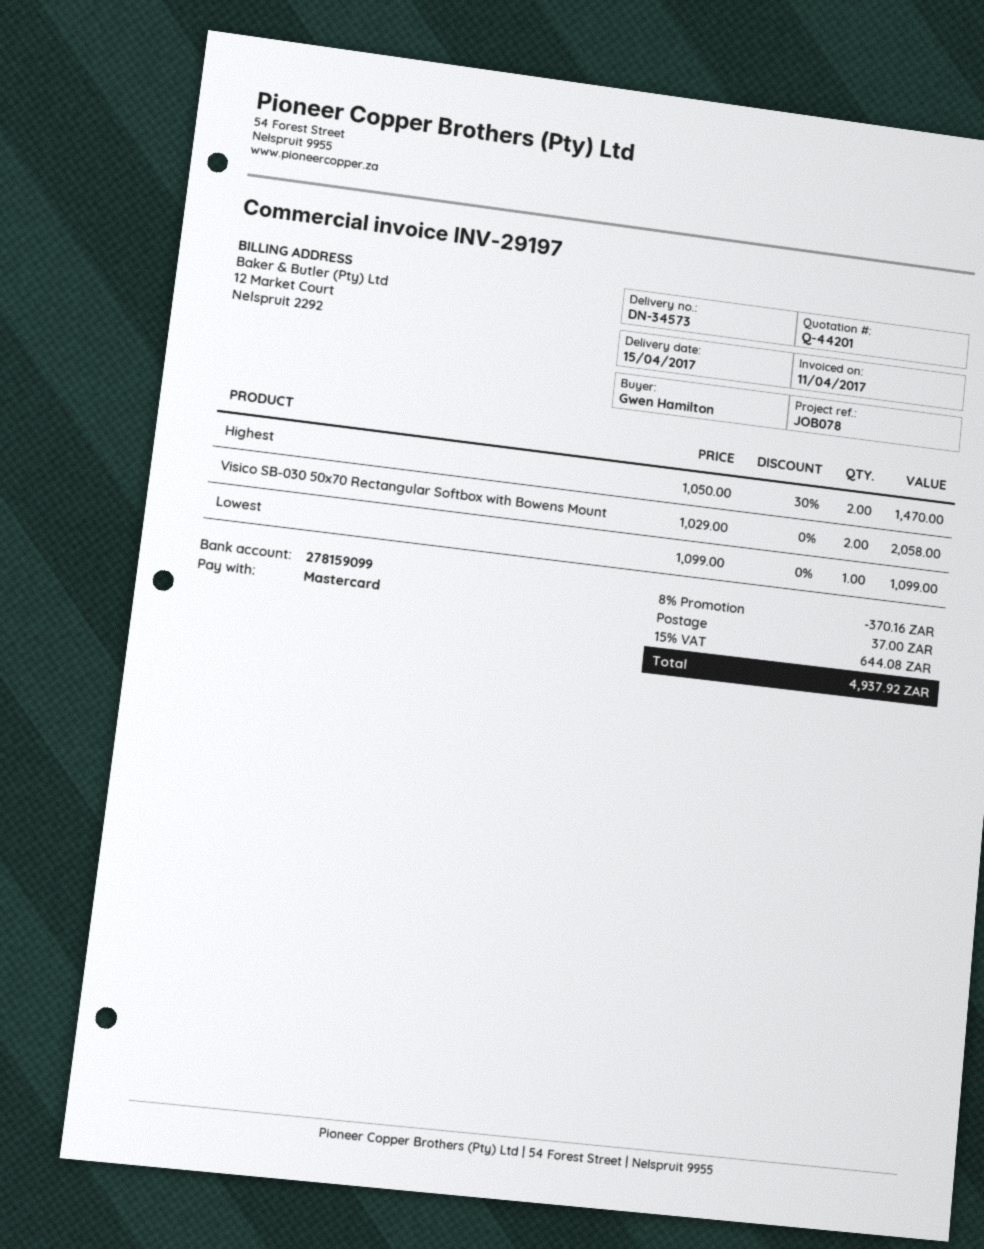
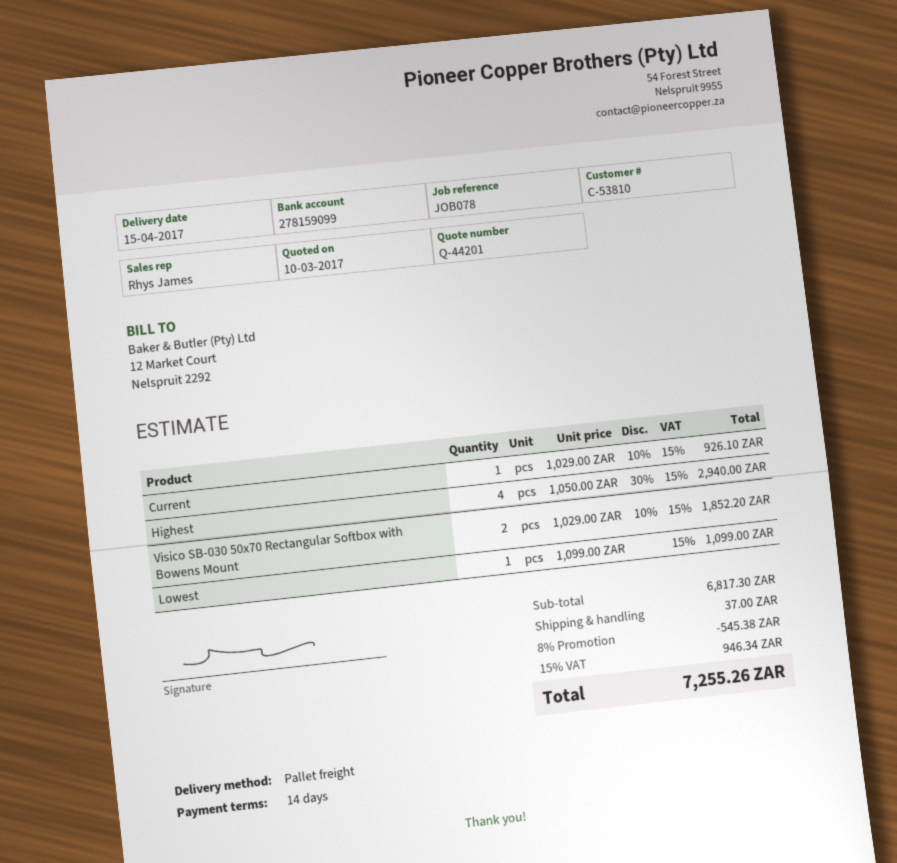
Highest: 2 x 1050.00 - 30% = 1470.00 -> 4 x 1050.00 - 30% = 2940.00
Visico SB-030 50x70 Rectangular Softbox with Bowens Mount: 2 x 1029.00 = 2058.00 -> 2 x 1029.00 - 10% = 1852.20
Current: none -> 1 x 1029.00 - 10% = 926.10
discount: 8% = 370.16 -> 8% = 545.38
tax: 15% = 644.08 -> 15% = 946.34
total: 4937.92 -> 7255.26

